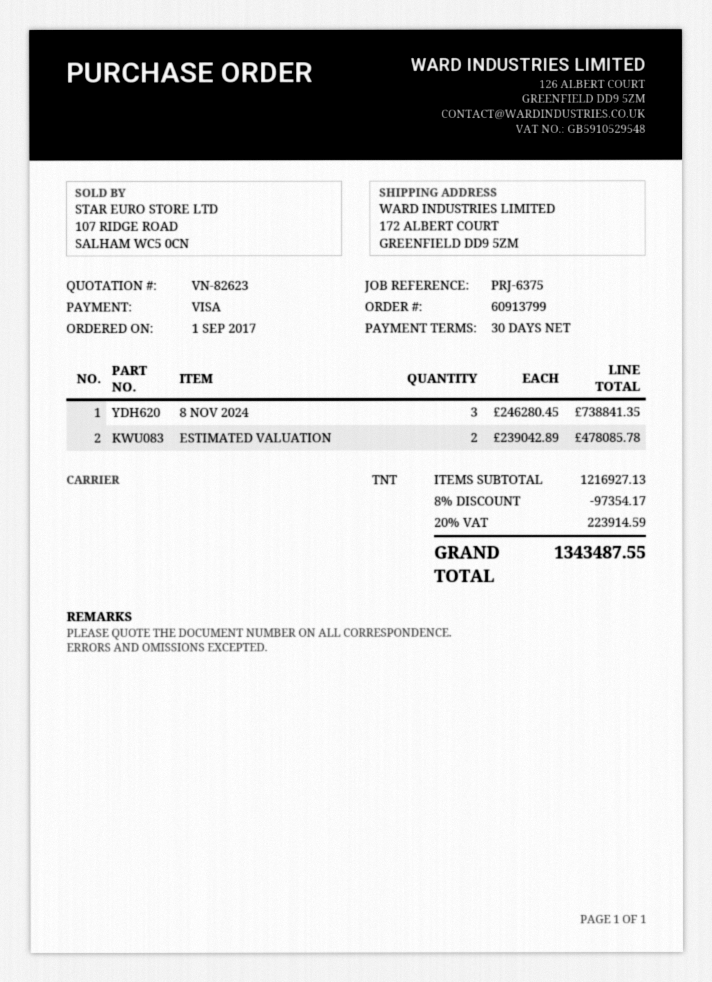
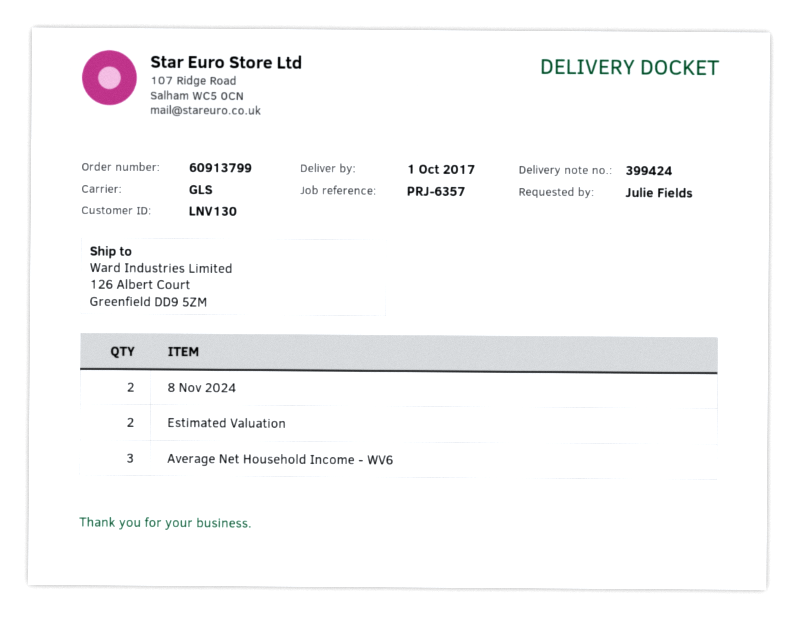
reference: PRJ-6375 -> PRJ-6357
shipping method: TNT -> GLS
ship to: 172 ALBERT COURT, GREENFIELD DD9 5ZM -> 126 Albert Court, Greenfield DD9 5ZM
8 NOV 2024: 3 -> 2
Average Net Household Income - WV6: none -> 3

